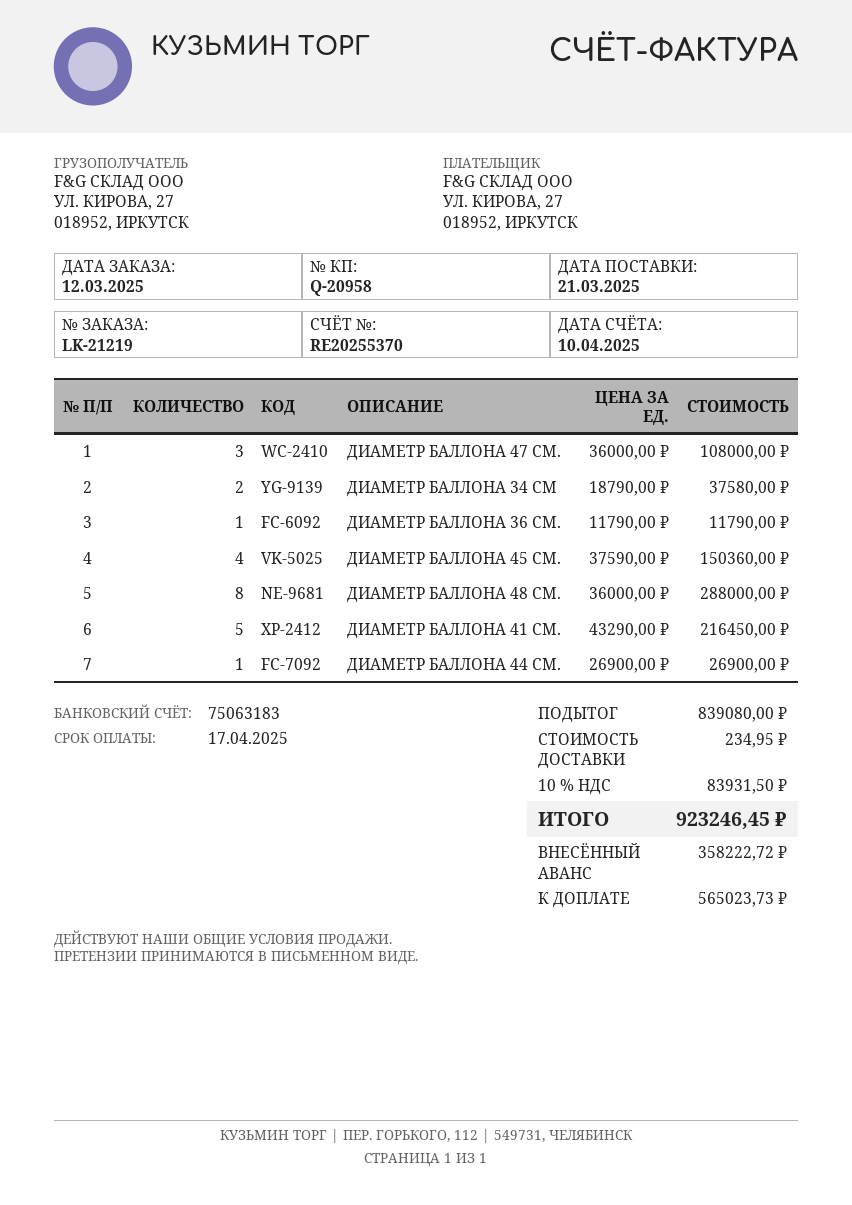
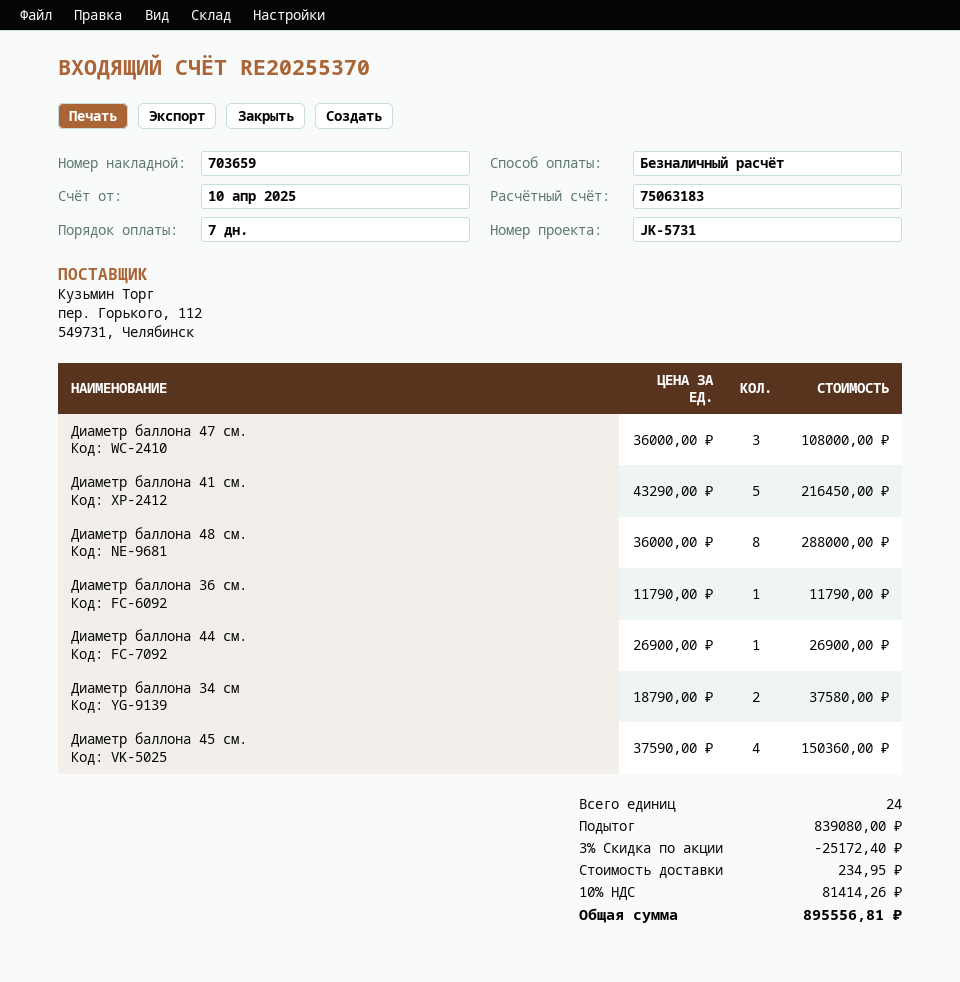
discount: none -> 3% = 25172.40
tax: 10% = 83931.50 -> 10% = 81414.26
total: 923246.45 -> 895556.81

